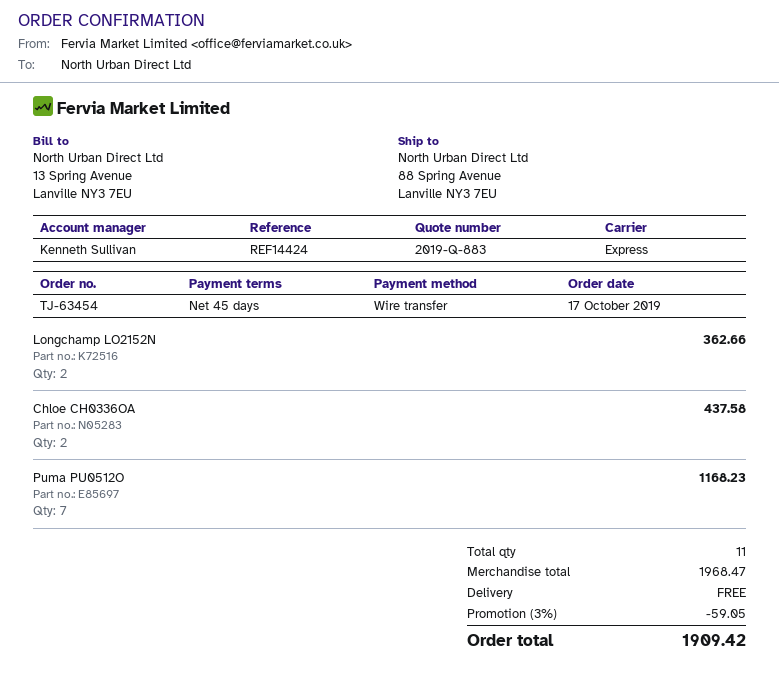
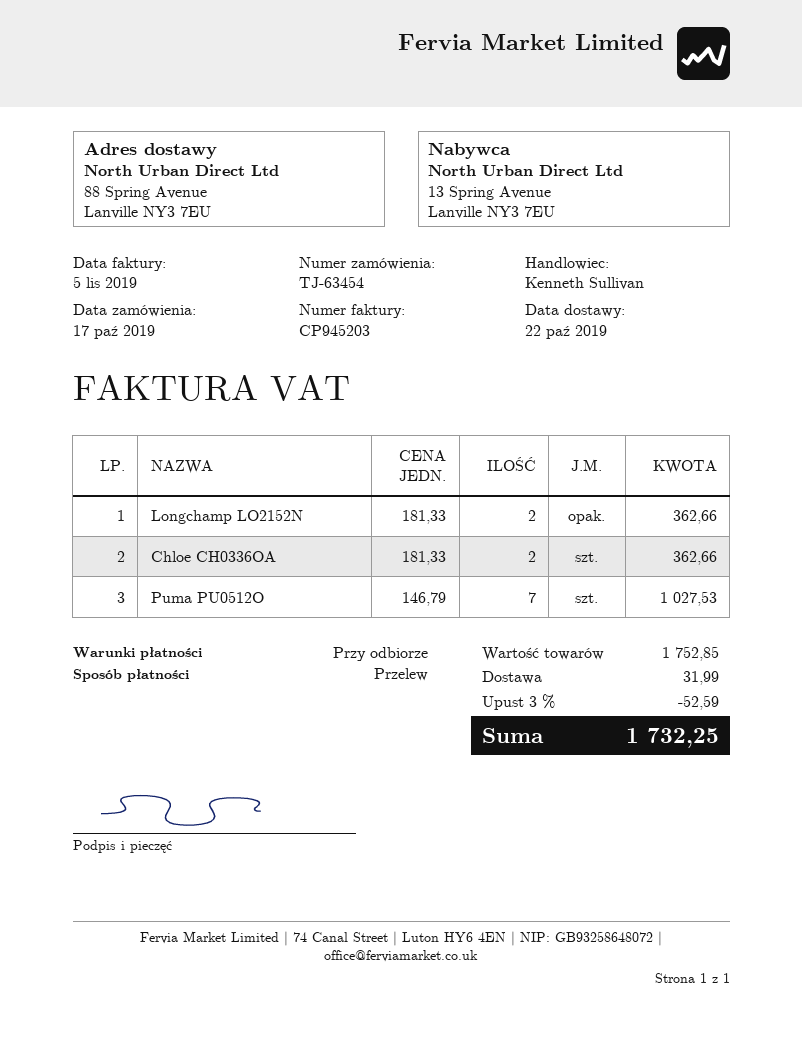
payment terms: 45 days -> on receipt
Chloe CH0336OA: 2 for 437.58 -> 2 for 362.66
Puma PU0512O: 7 for 1168.23 -> 7 for 1027.53
subtotal: 1968.47 -> 1752.85
discount: 3% = 59.05 -> 3% = 52.59
shipping: 0.00 -> 31.99
total: 1909.42 -> 1732.25

